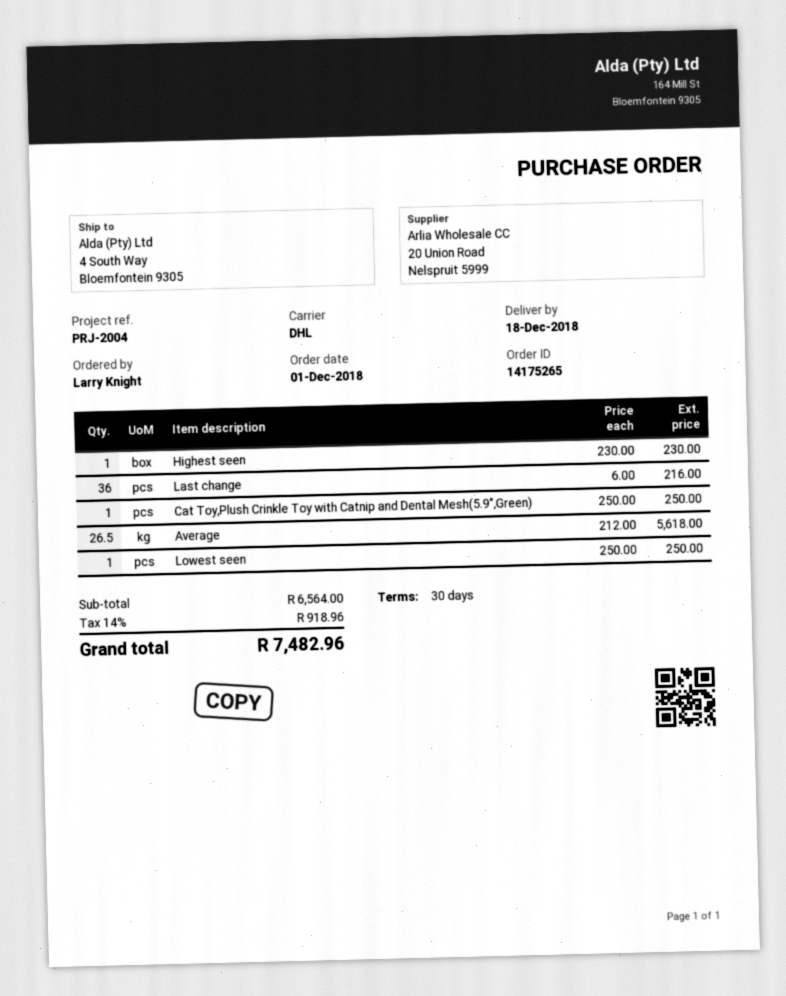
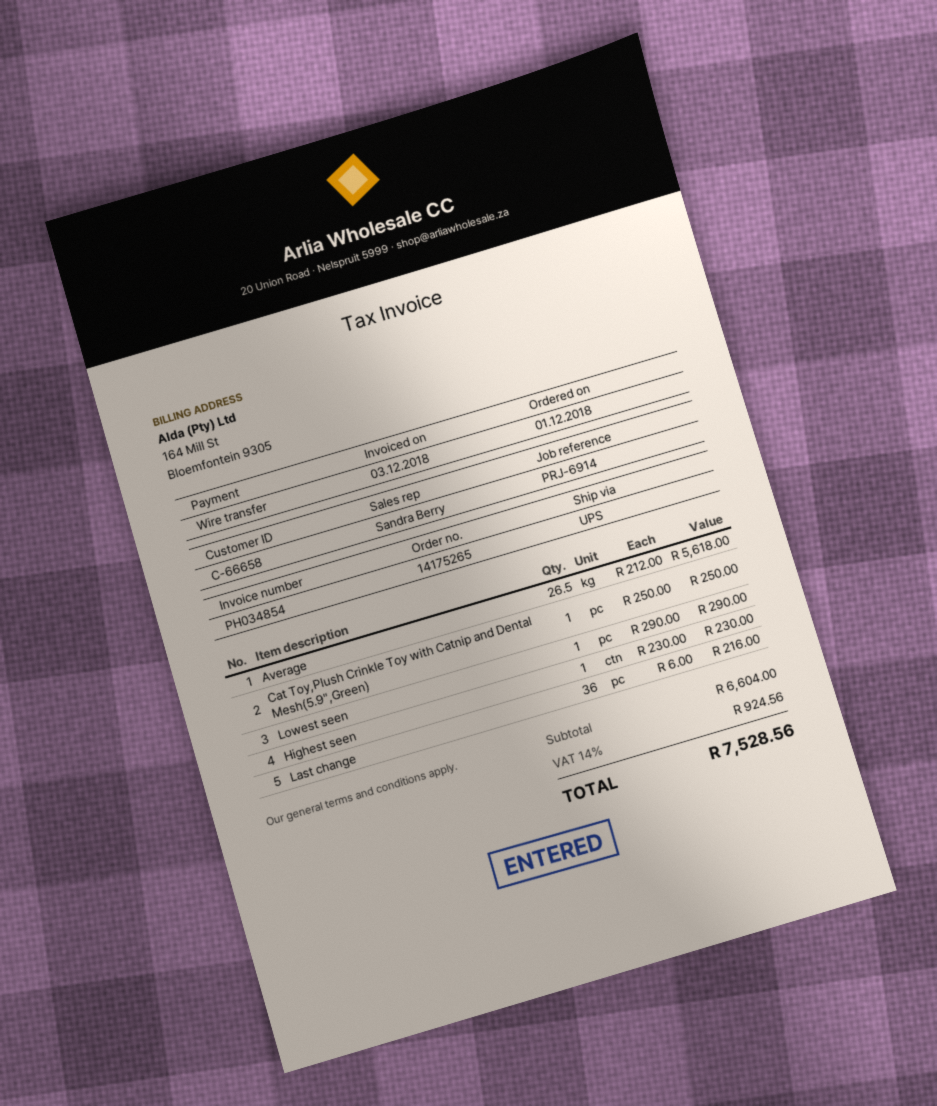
reference: PRJ-2004 -> PRJ-6914
shipping method: DHL -> UPS
Lowest seen: 1 x 250.00 = 250.00 -> 1 x 290.00 = 290.00
subtotal: 6564.00 -> 6604.00
tax: 14% = 918.96 -> 14% = 924.56
total: 7482.96 -> 7528.56

